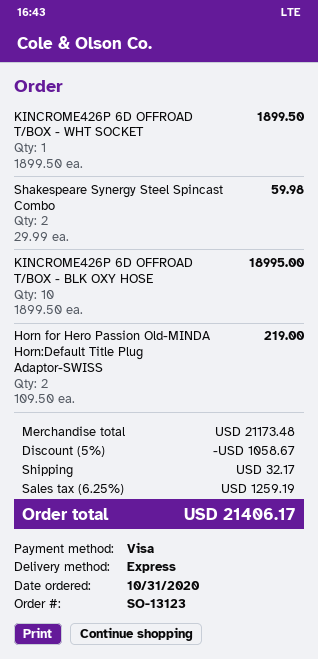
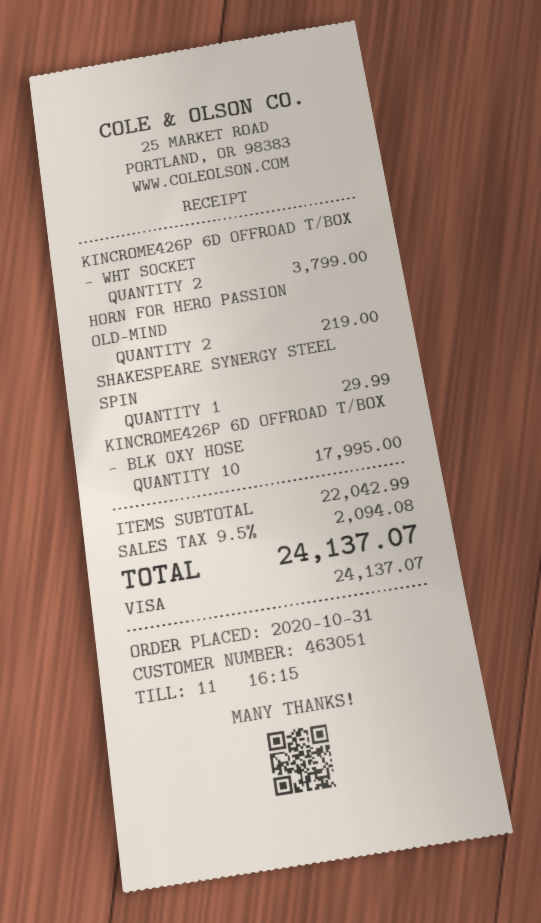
KINCROME426P 6D OFFROAD T/BOX - WHT SOCKET: 1 for 1899.50 -> 2 for 3799.00
Shakespeare Synergy Steel Spincast Combo: 2 for 59.98 -> 1 for 29.99
KINCROME426P 6D OFFROAD T/BOX - BLK OXY HOSE: 10 for 18995.00 -> 10 for 17995.00
subtotal: 21173.48 -> 22042.99
discount: 5% = 1058.67 -> none
shipping: 32.17 -> none
tax: 6.25% = 1259.19 -> 9.5% = 2094.08
total: 21406.17 -> 24137.07

